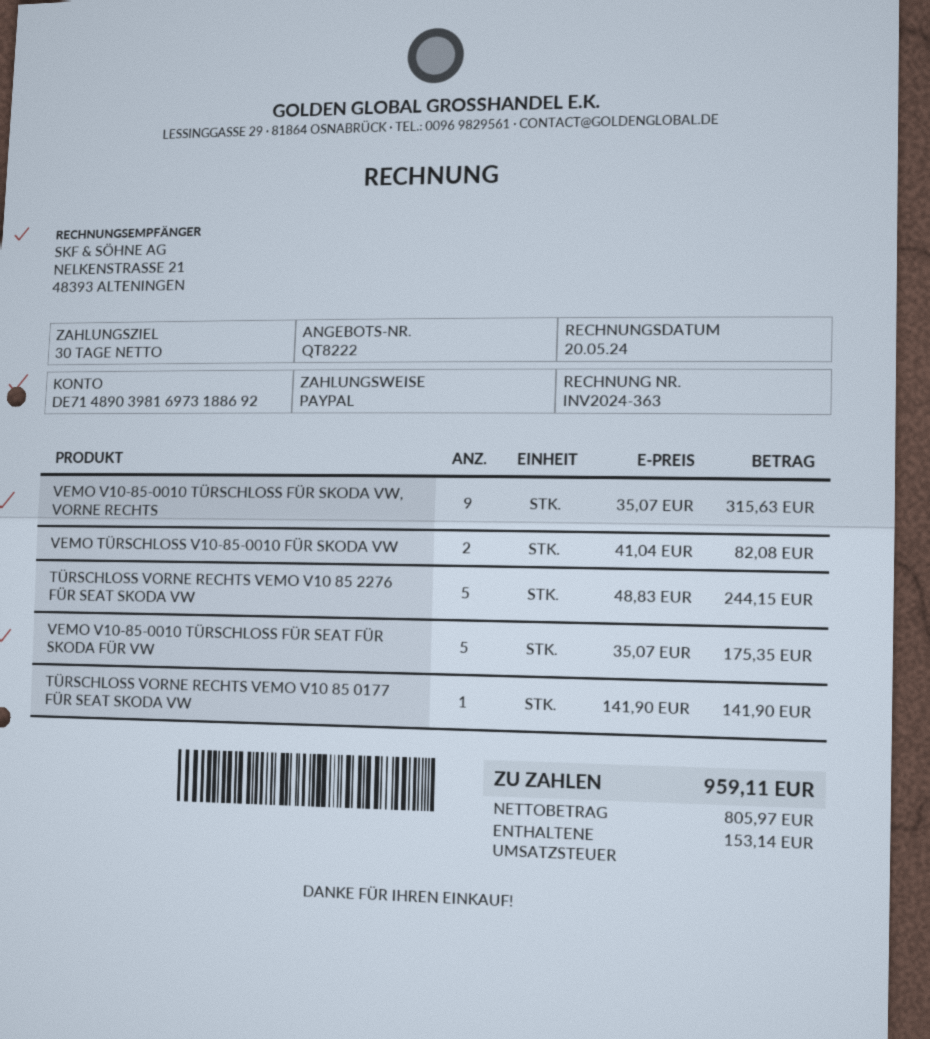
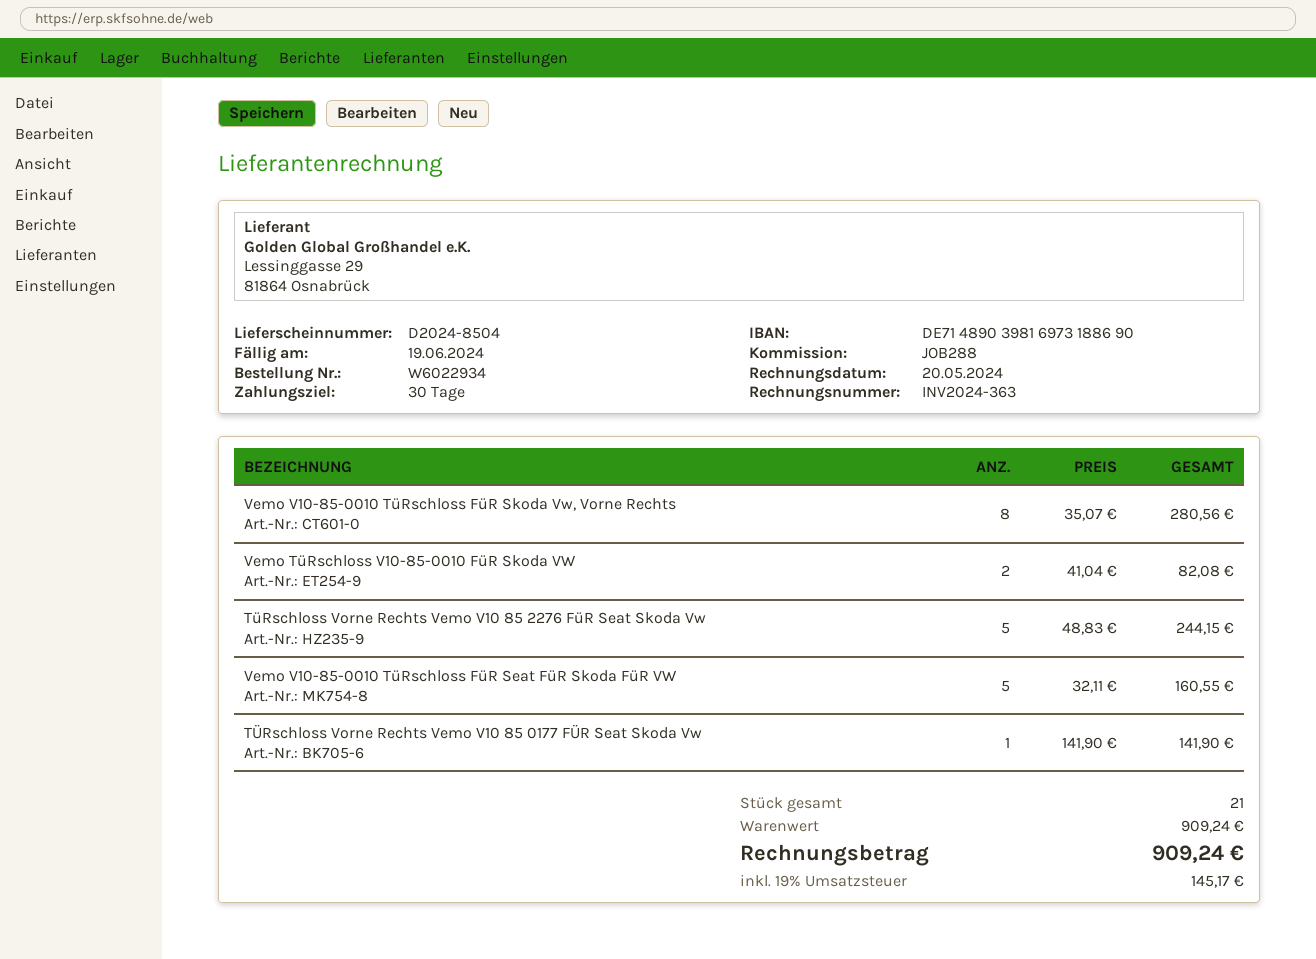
bank account: DE71489039816973188692 -> DE71489039816973188690
VEMO V10-85-0010 TÜRSCHLOSS FÜR SKODA VW, VORNE RECHTS: 9 x 35.07 = 315.63 -> 8 x 35.07 = 280.56
VEMO V10-85-0010 TÜRSCHLOSS FÜR SEAT FÜR SKODA FÜR VW: 5 x 35.07 = 175.35 -> 5 x 32.11 = 160.55
tax: 153.14 -> 145.17
total: 959.11 -> 909.24

